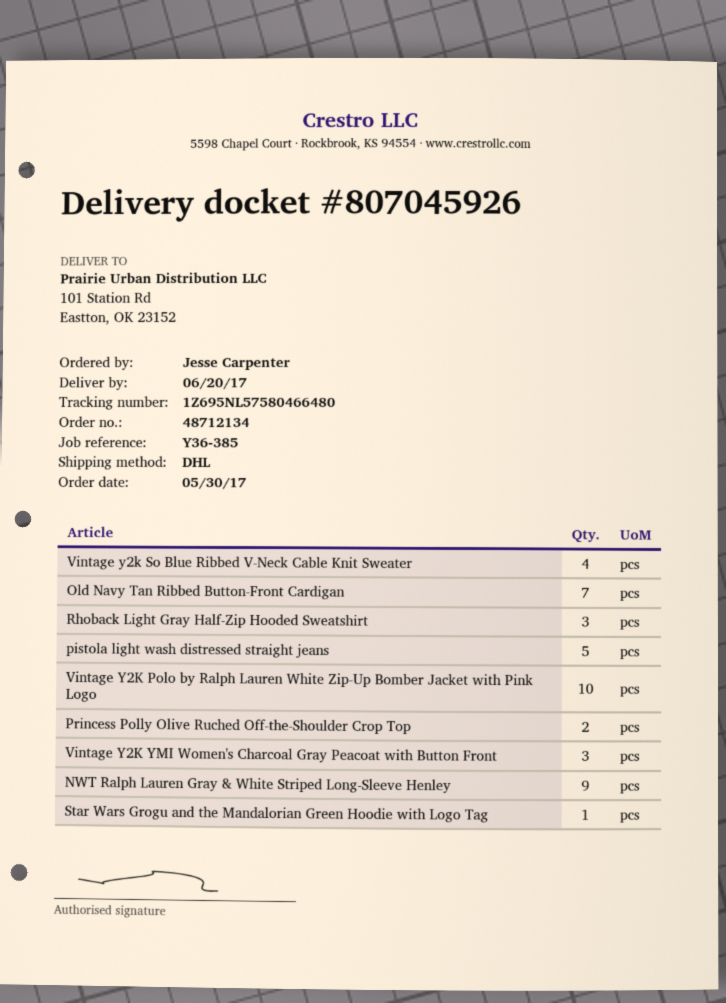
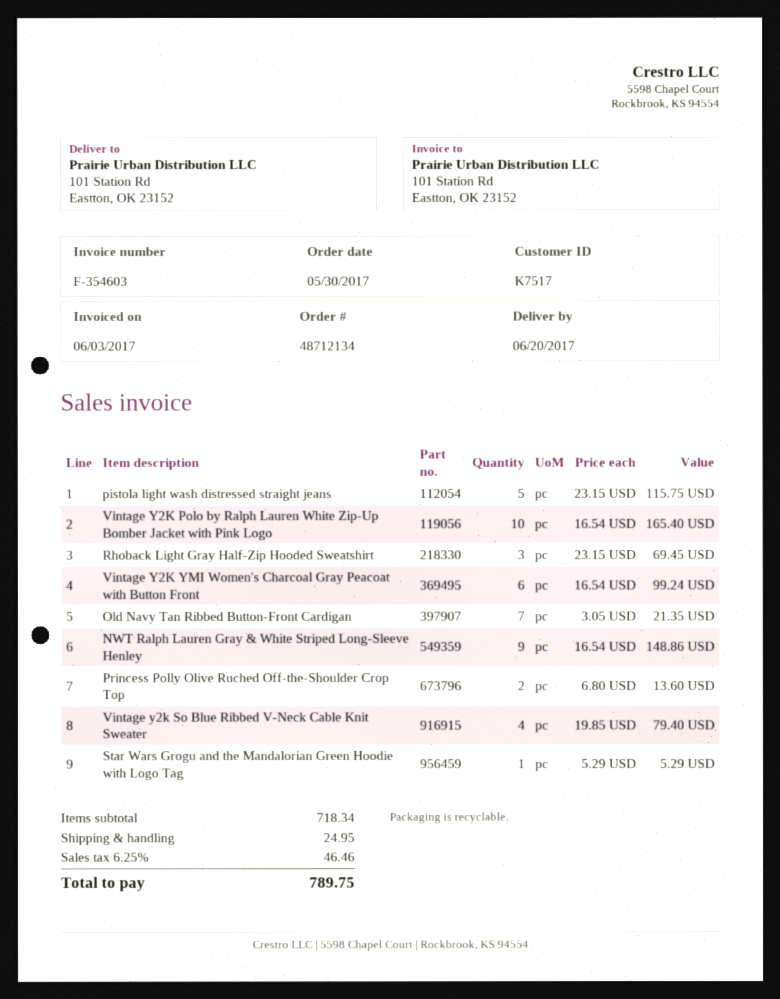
Vintage Y2K YMI Women's Charcoal Gray Peacoat with Button Front: 3 -> 6

